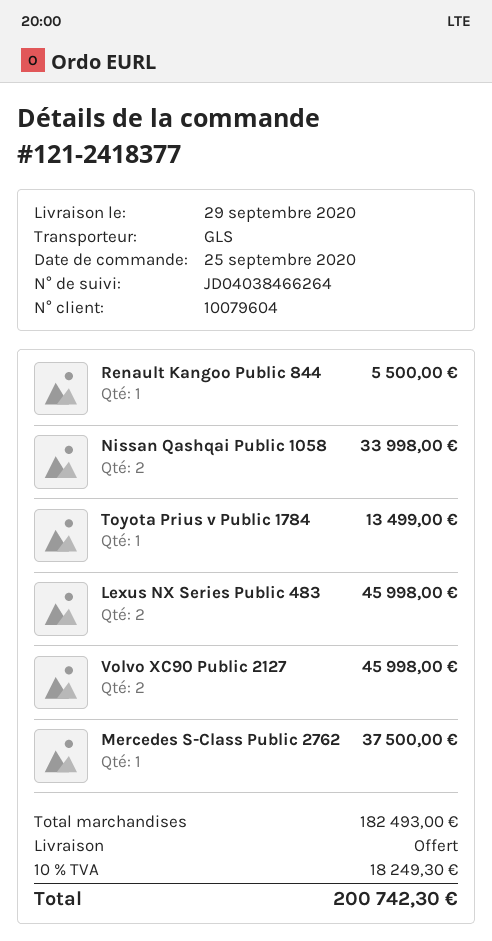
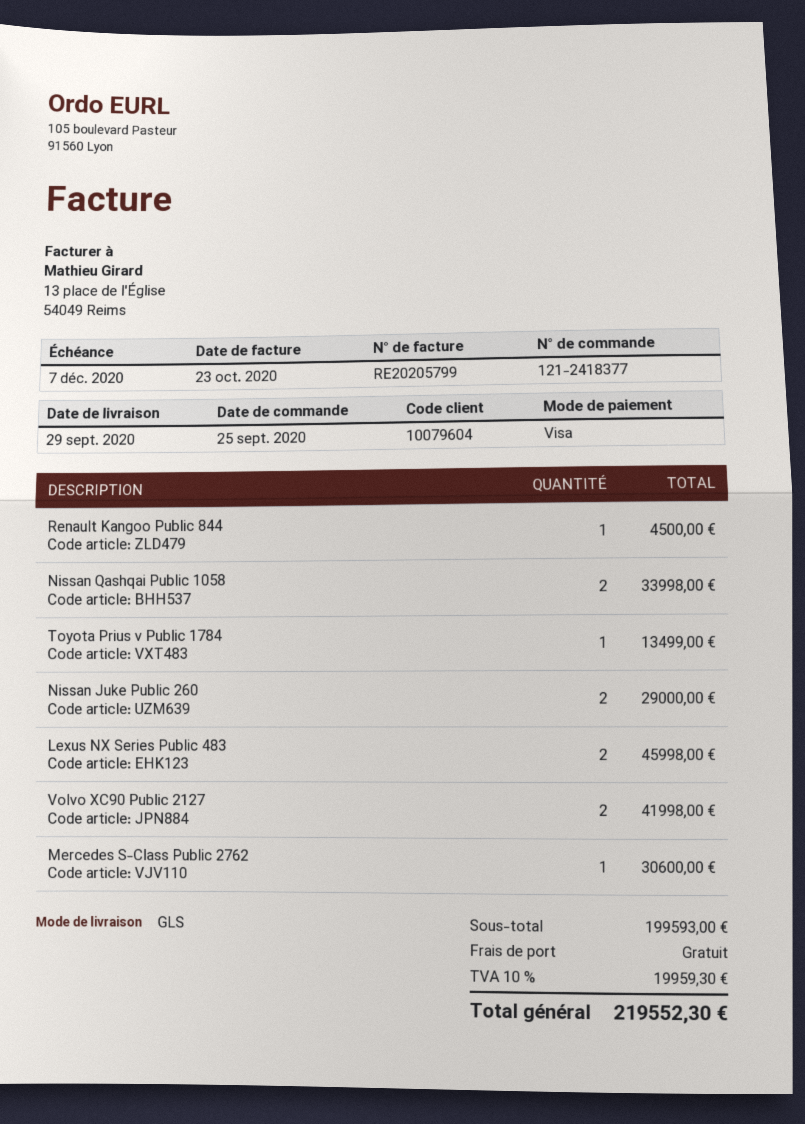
Renault Kangoo Public 844: 1 for 5500.00 -> 1 for 4500.00
Volvo XC90 Public 2127: 2 for 45998.00 -> 2 for 41998.00
Mercedes S-Class Public 2762: 1 for 37500.00 -> 1 for 30600.00
Nissan Juke Public 260: none -> 2 for 29000.00
subtotal: 182493.00 -> 199593.00
tax: 10% = 18249.30 -> 10% = 19959.30
total: 200742.30 -> 219552.30

